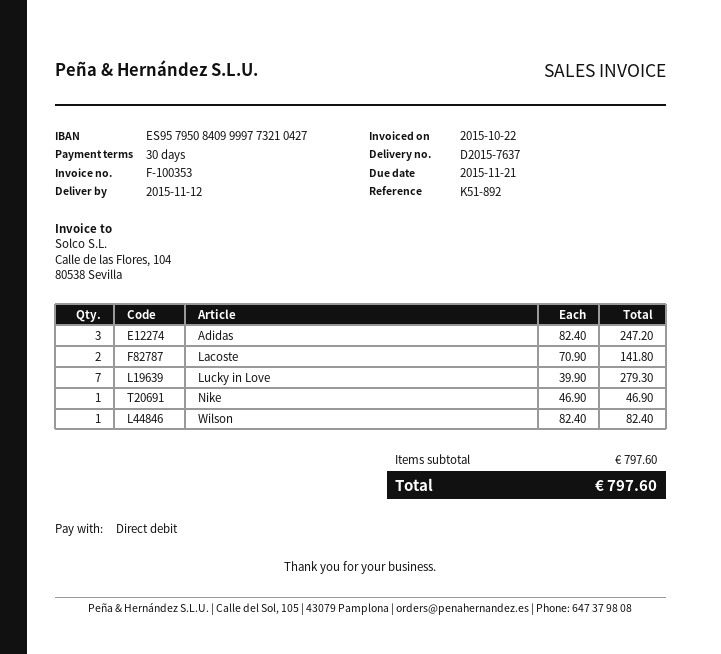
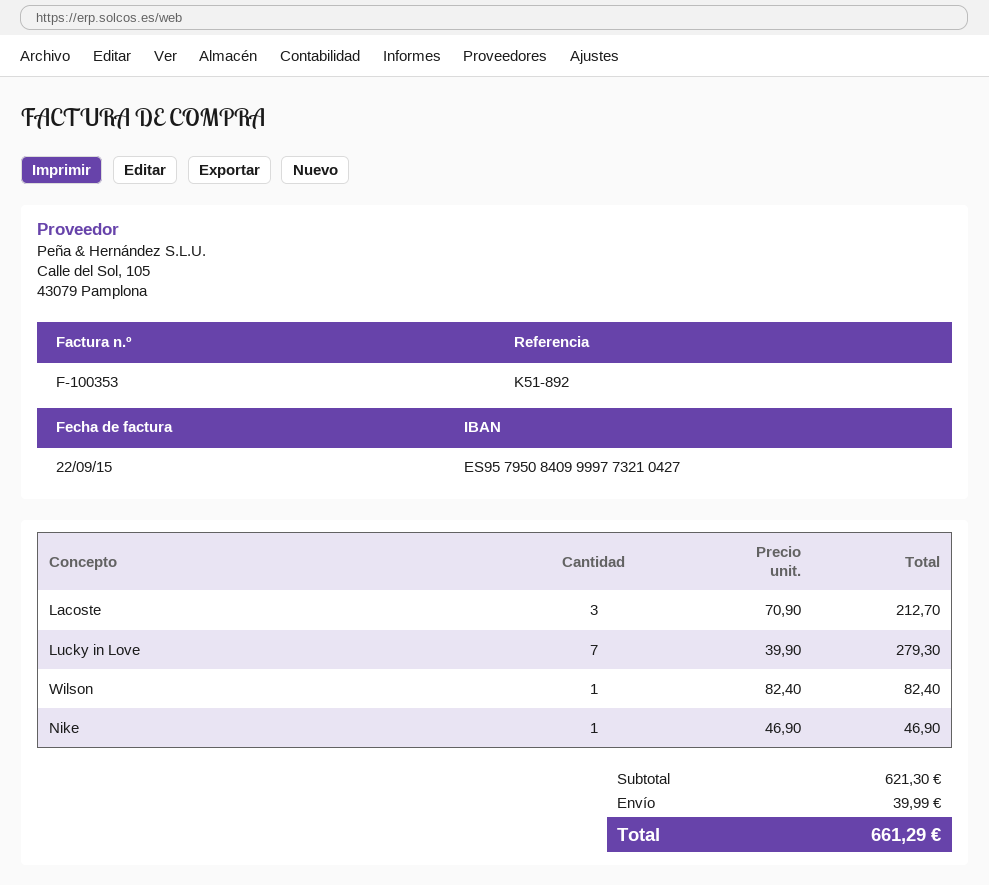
invoice date: 2015-10-22 -> 2015-09-22
Adidas: 3 x 82.40 = 247.20 -> none
Lacoste: 2 x 70.90 = 141.80 -> 3 x 70.90 = 212.70
subtotal: 797.60 -> 621.30
shipping: none -> 39.99
total: 797.60 -> 661.29

